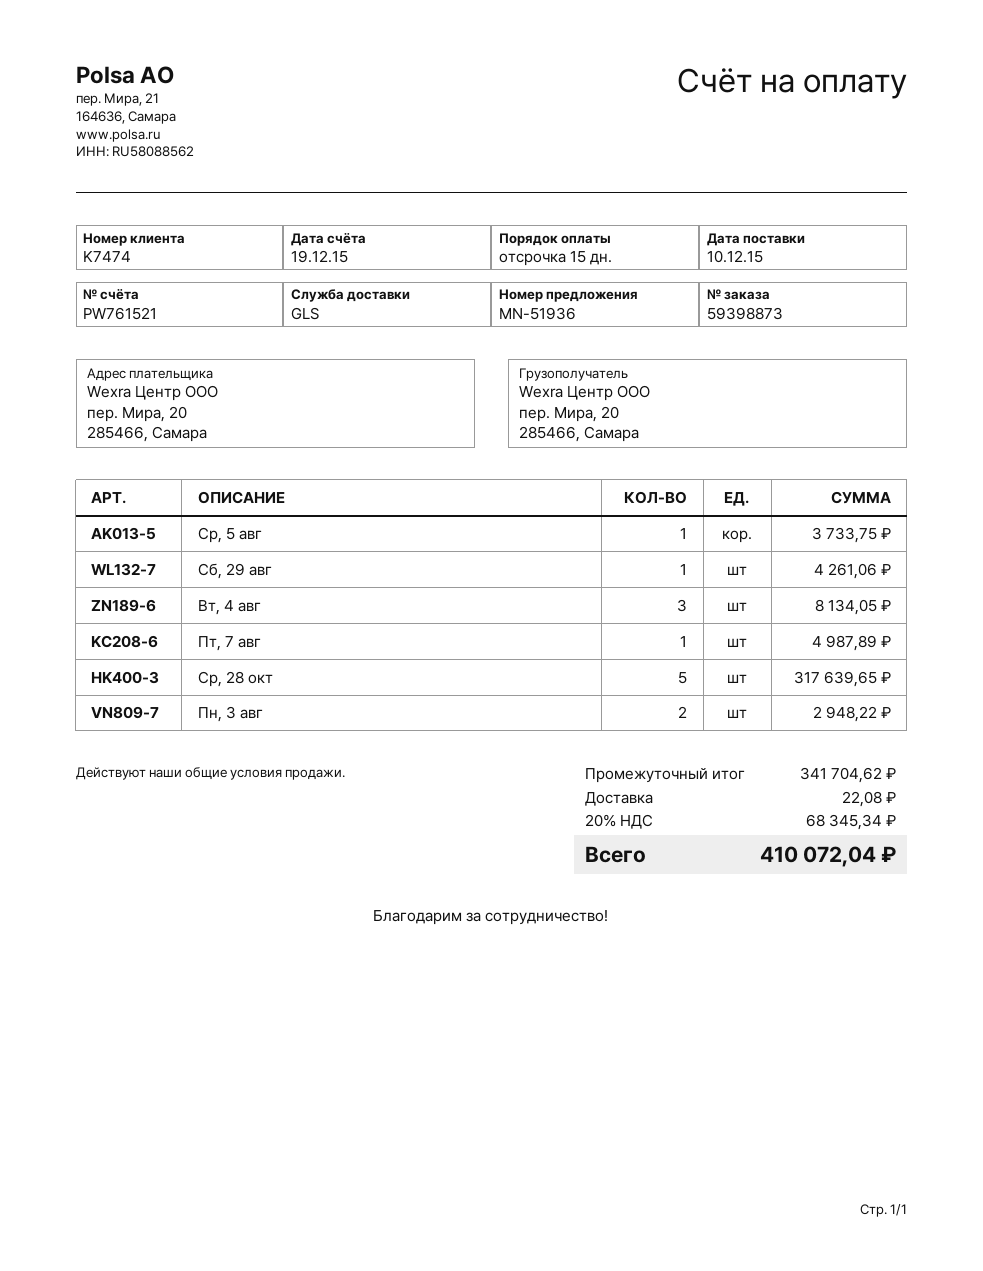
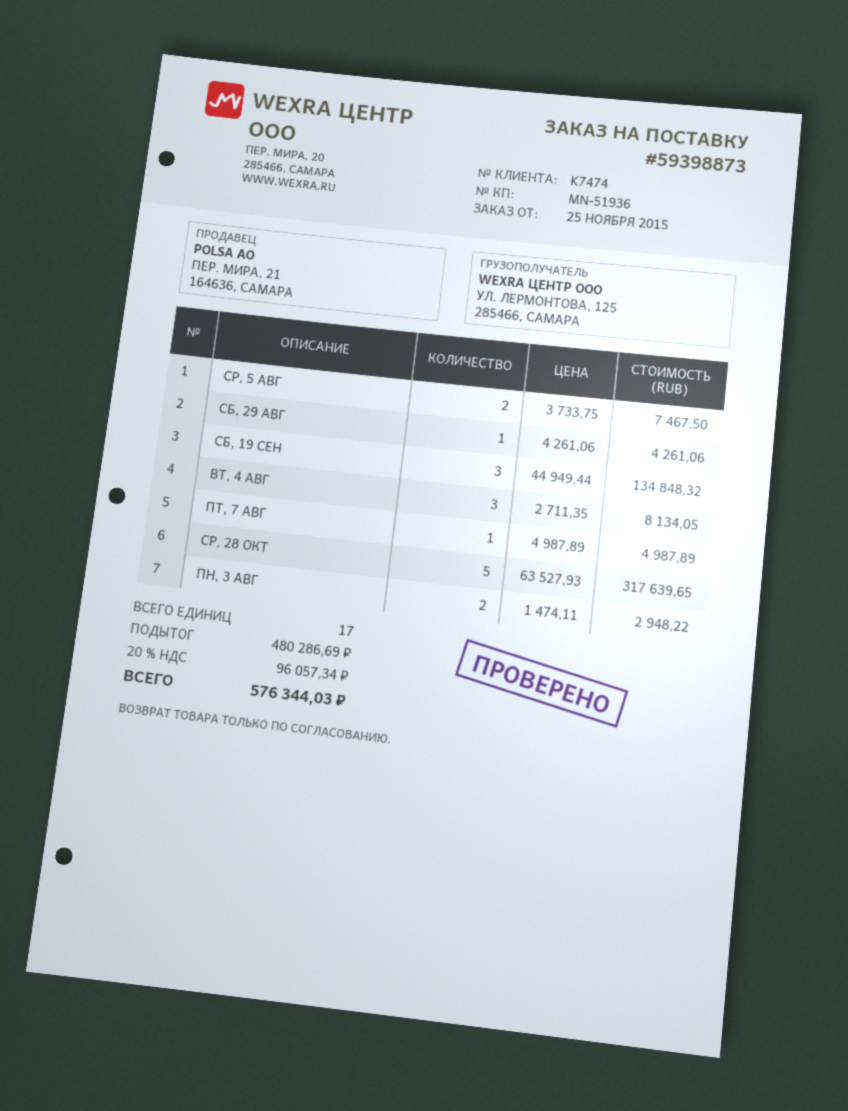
ship to: пер. Мира, 20, 285466, Самара -> УЛ. ЛЕРМОНТОВА, 125, 285466, САМАРА
Ср, 5 авг: 1 for 3733.75 -> 2 for 7467.50
СБ, 19 СЕН: none -> 3 for 134848.32
subtotal: 341704.62 -> 480286.69
shipping: 22.08 -> none
tax: 20% = 68345.34 -> 20% = 96057.34
total: 410072.04 -> 576344.03

